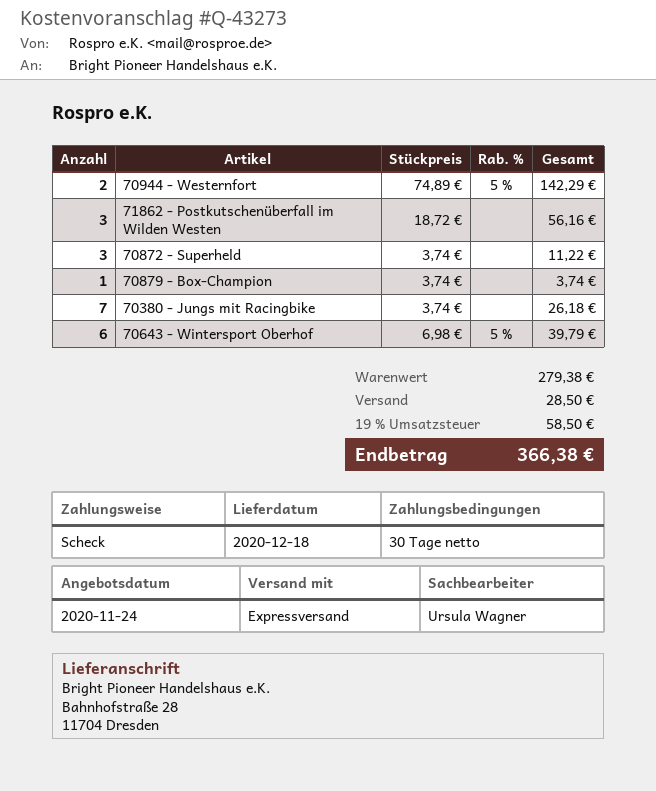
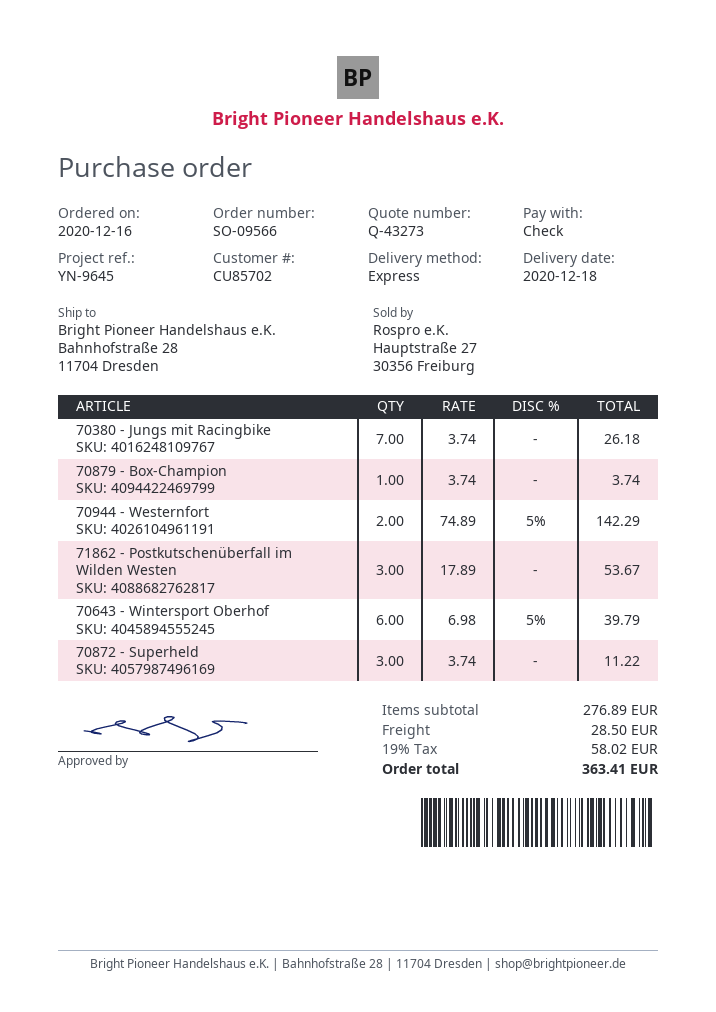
71862 - Postkutschenüberfall im Wilden Westen: 3 x 18.72 = 56.16 -> 3 x 17.89 = 53.67
subtotal: 279.38 -> 276.89
tax: 19% = 58.50 -> 19% = 58.02
total: 366.38 -> 363.41

